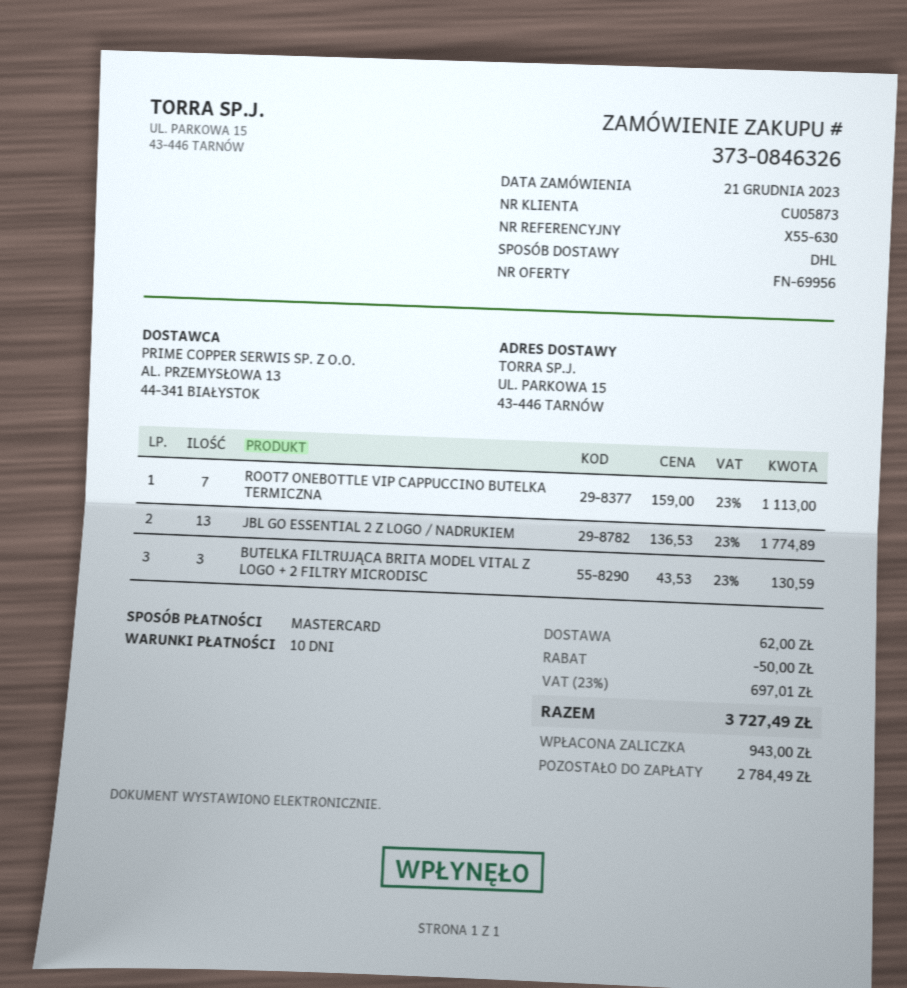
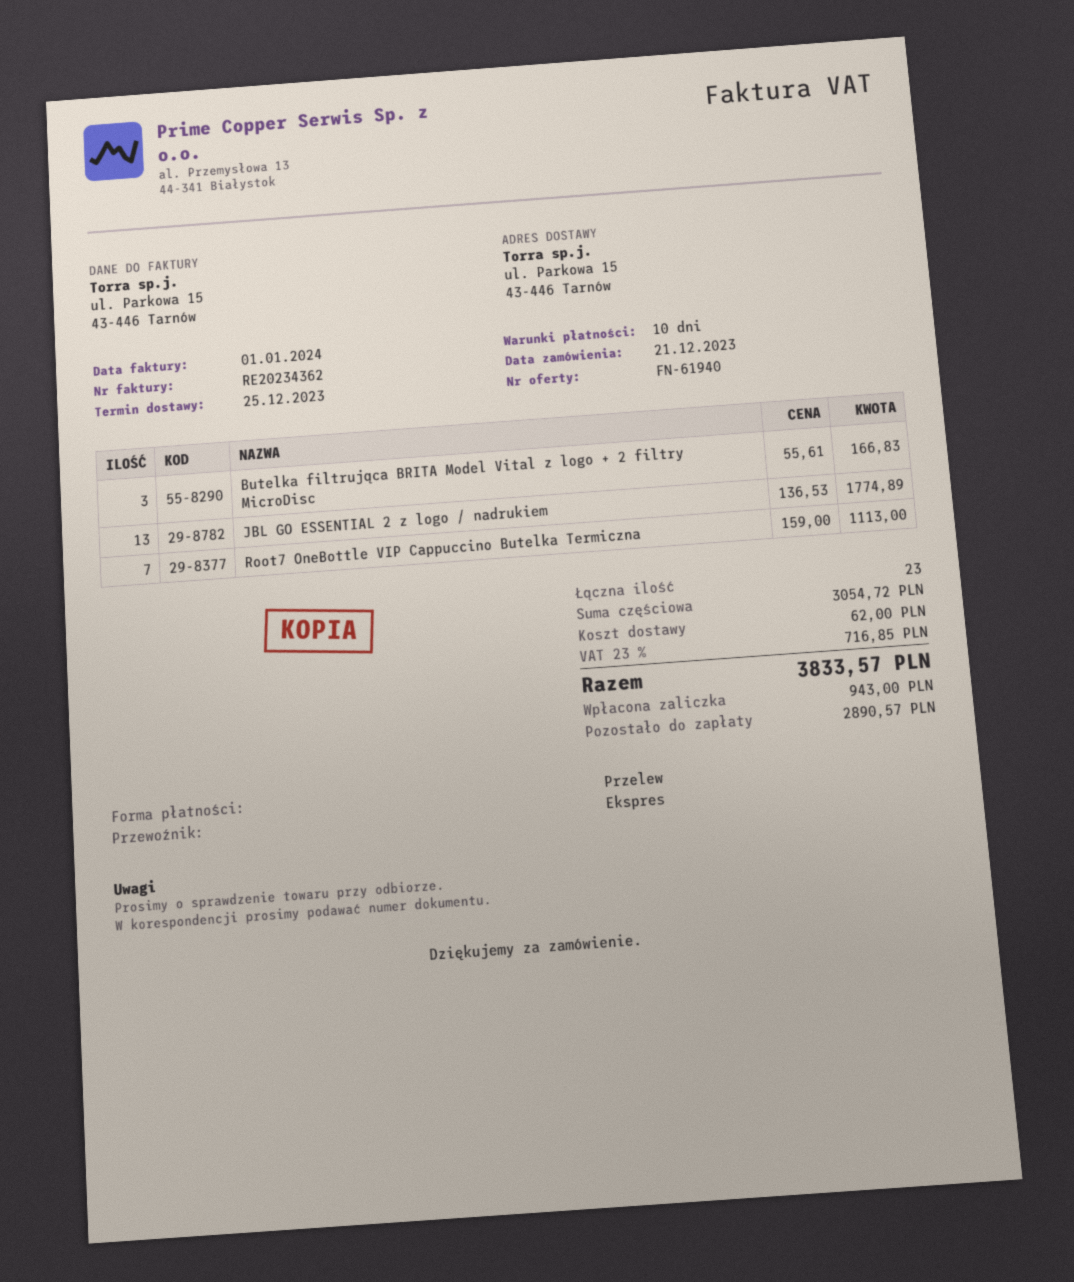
quote number: FN-69956 -> FN-61940
payment method: Mastercard -> bank transfer
shipping method: DHL -> express
BUTELKA FILTRUJĄCA BRITA MODEL VITAL Z LOGO + 2 FILTRY MICRODISC: 3 x 43.53 = 130.59 -> 3 x 55.61 = 166.83
discount: 50.00 -> none
tax: 23% = 697.01 -> 23% = 716.85
total: 3727.49 -> 3833.57
balance: 2784.49 -> 2890.57

